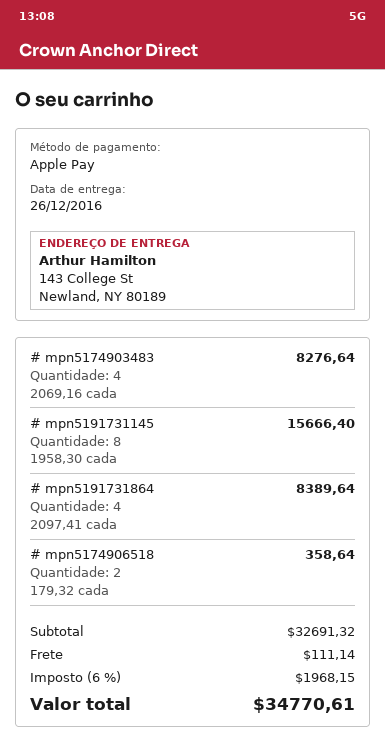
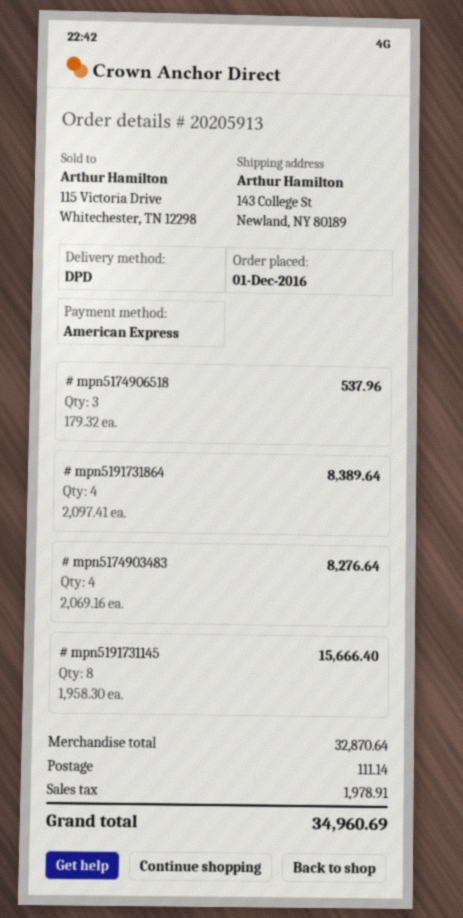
payment method: Apple Pay -> American Express
# mpn5174906518: 2 x 179.32 = 358.64 -> 3 x 179.32 = 537.96
subtotal: 32691.32 -> 32870.64
tax: 1968.15 -> 1978.91
total: 34770.61 -> 34960.69

